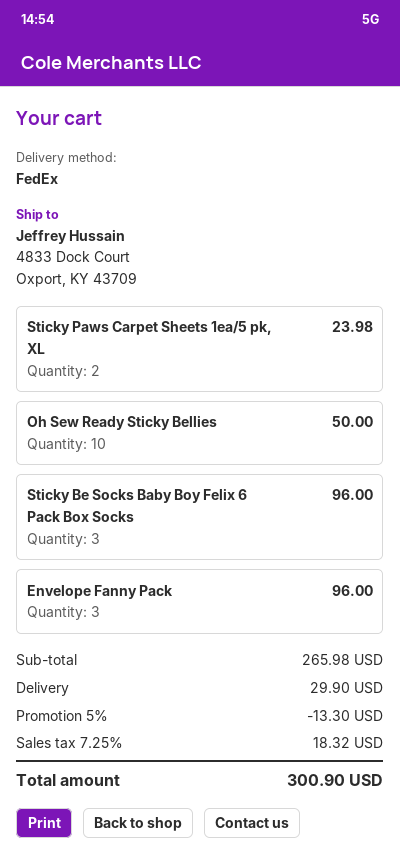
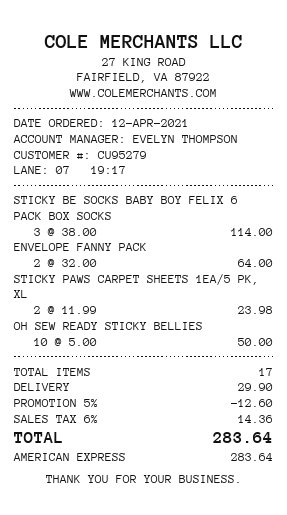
Sticky Be Socks Baby Boy Felix 6 Pack Box Socks: 3 for 96.00 -> 3 for 114.00
Envelope Fanny Pack: 3 for 96.00 -> 2 for 64.00
discount: 5% = 13.30 -> 5% = 12.60
tax: 7.25% = 18.32 -> 6% = 14.36
total: 300.90 -> 283.64

